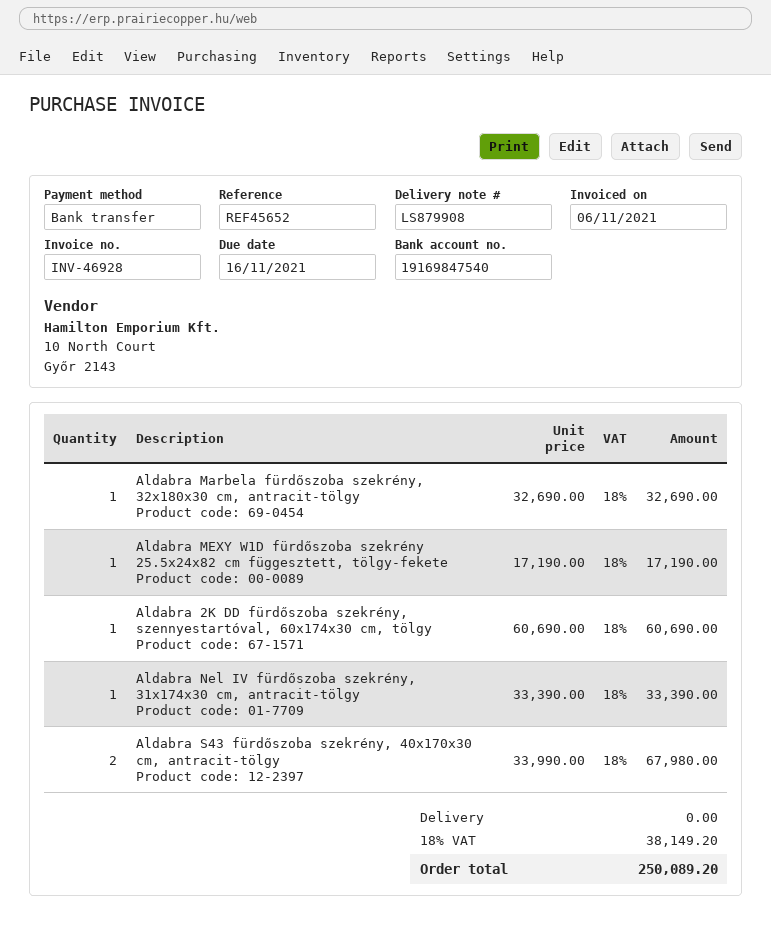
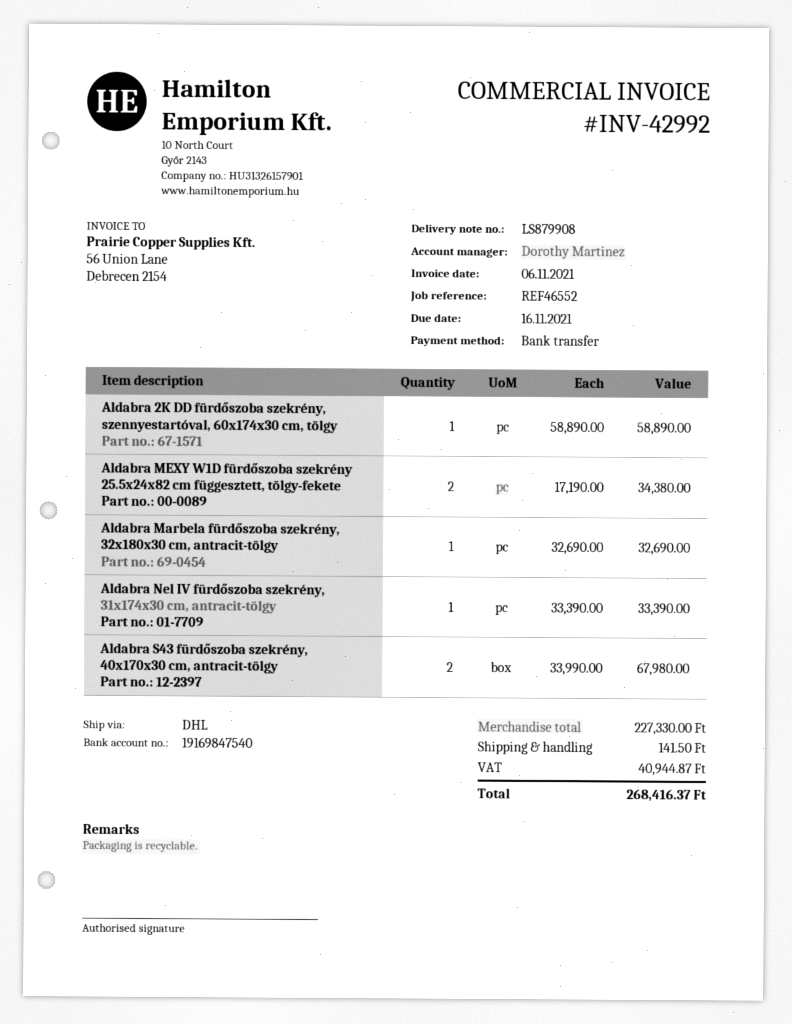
invoice number: INV-46928 -> INV-42992
reference: REF45652 -> REF46552
Aldabra MEXY W1D fürdőszoba szekrény 25.5x24x82 cm függesztett, tölgy-fekete: 1 x 17190.00 = 17190.00 -> 2 x 17190.00 = 34380.00
Aldabra 2K DD fürdőszoba szekrény, szennyestartóval, 60x174x30 cm, tölgy: 1 x 60690.00 = 60690.00 -> 1 x 58890.00 = 58890.00
shipping: 0.00 -> 141.50
tax: 38149.20 -> 40944.87
total: 250089.20 -> 268416.37

